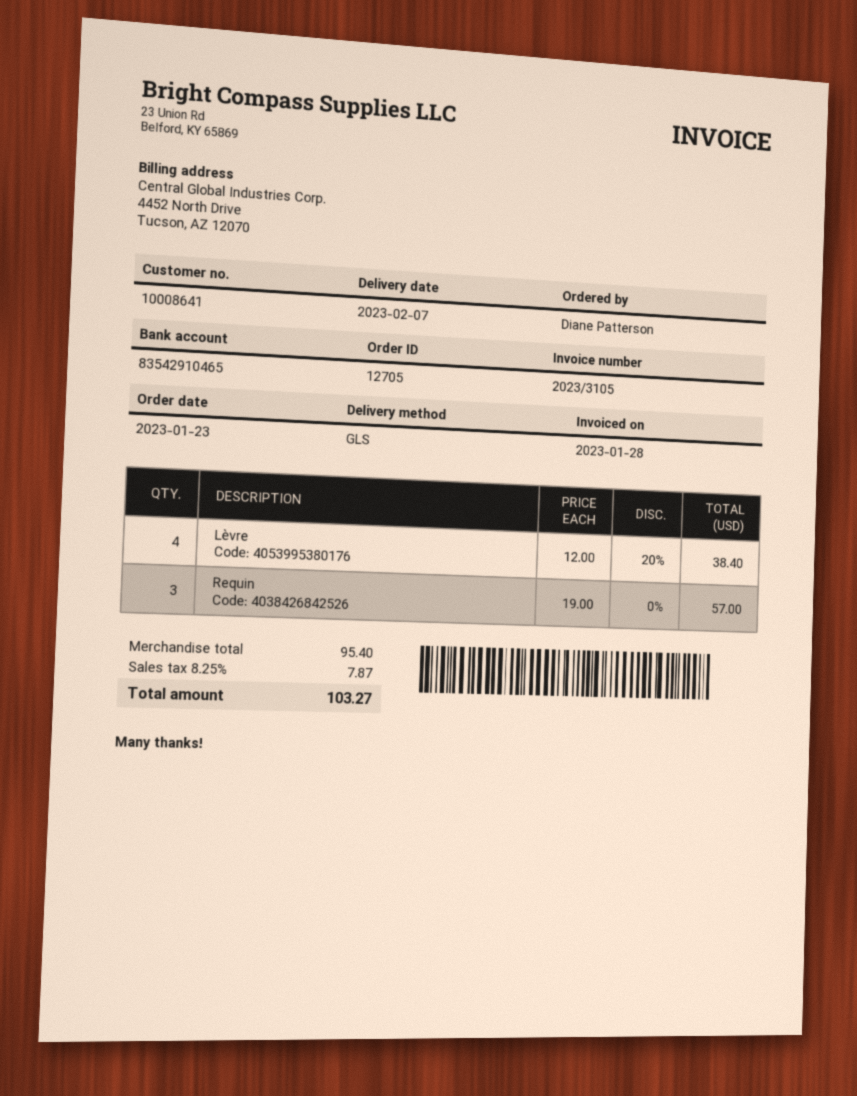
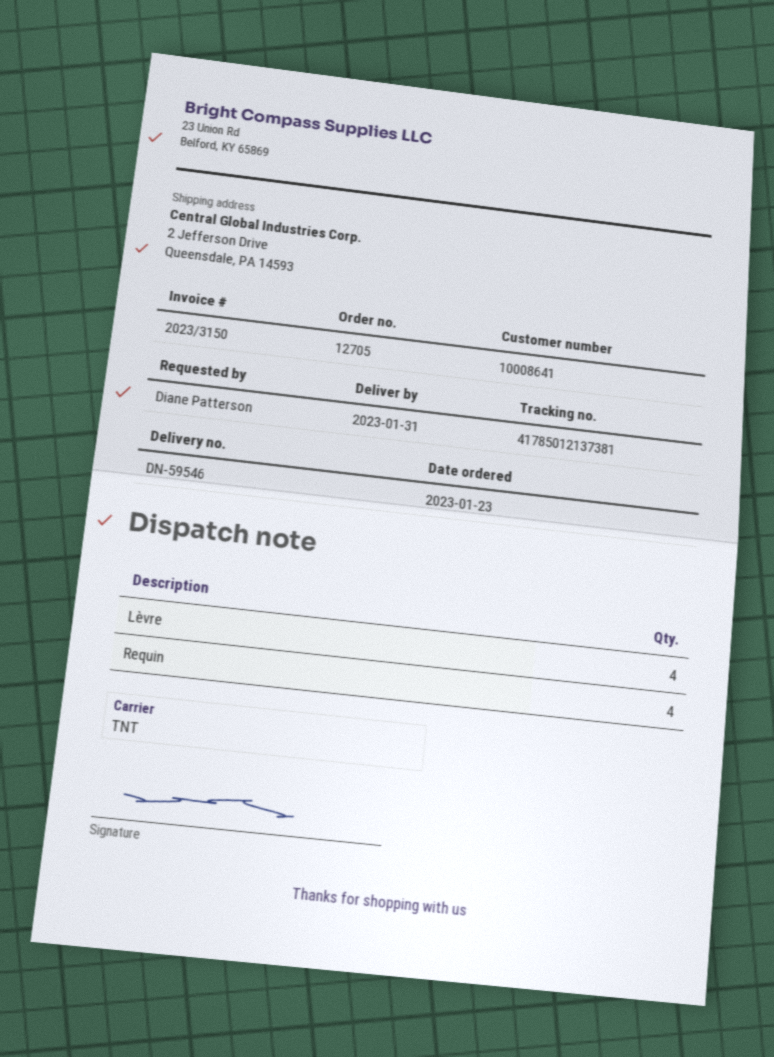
delivery date: 2023-02-07 -> 2023-01-31
invoice number: 2023/3105 -> 2023/3150
shipping method: GLS -> TNT
Requin: 3 -> 4

